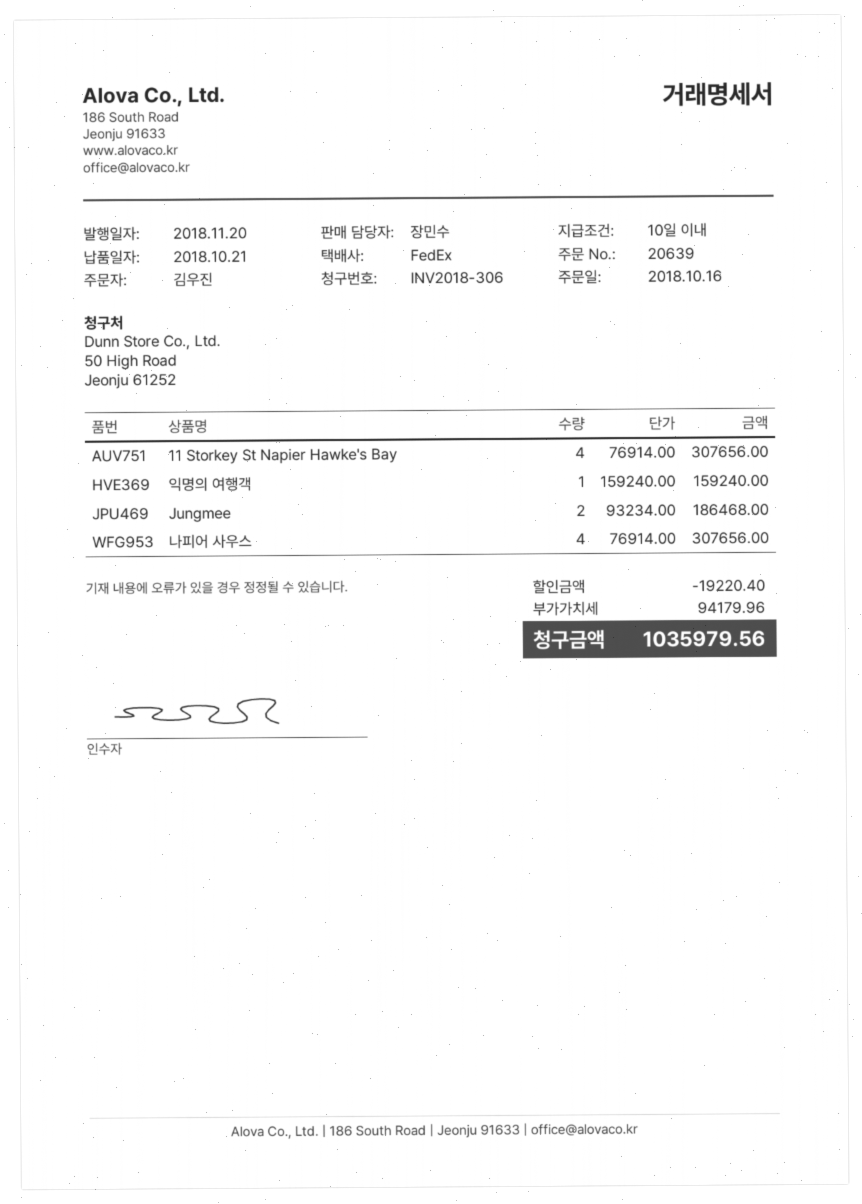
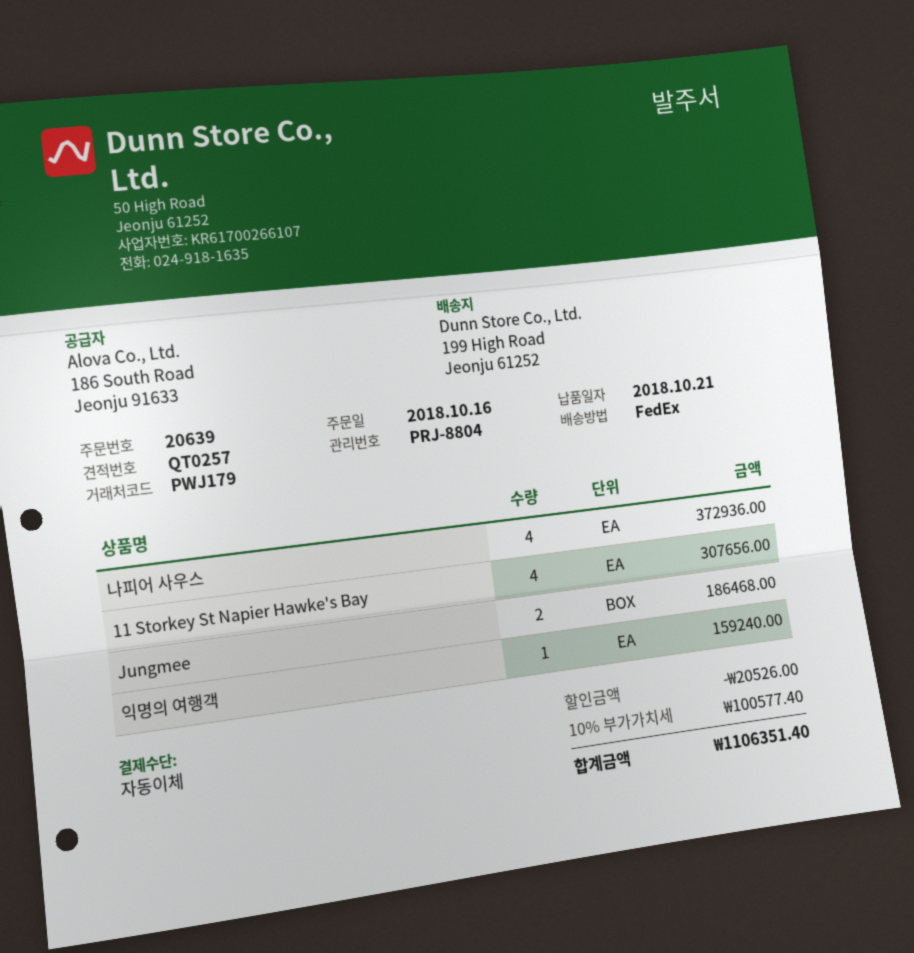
나피어 사우스: 4 for 307656.00 -> 4 for 372936.00
discount: 19220.40 -> 20526.00
tax: 94179.96 -> 100577.40
total: 1035979.56 -> 1106351.40

